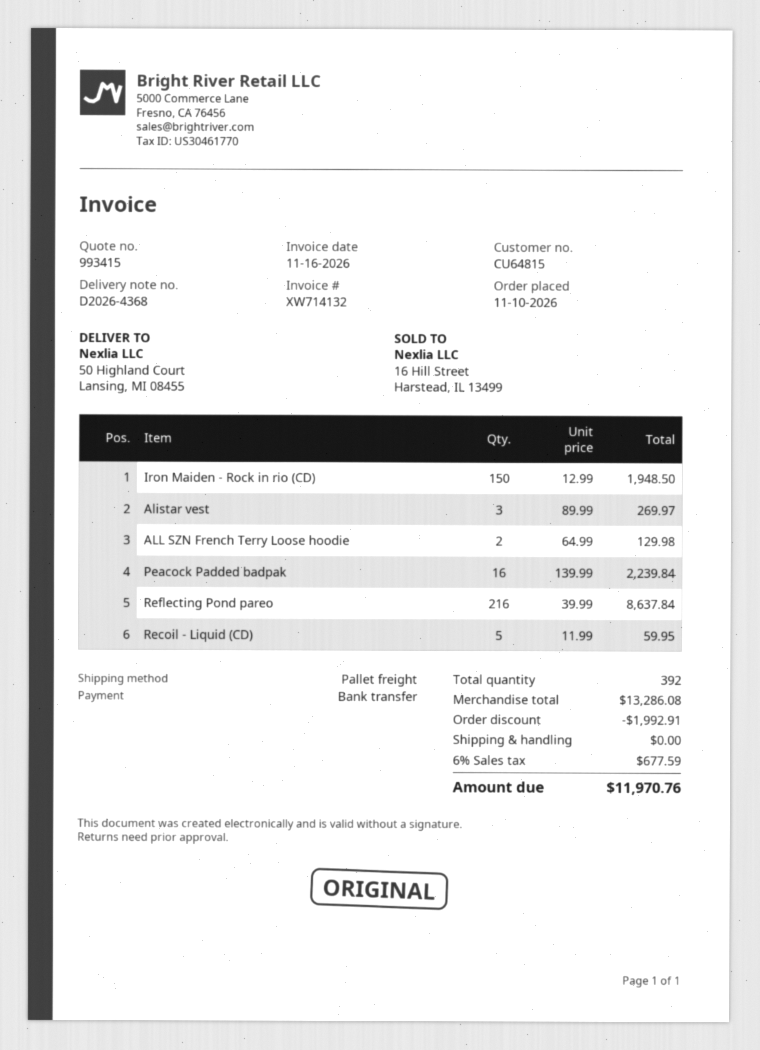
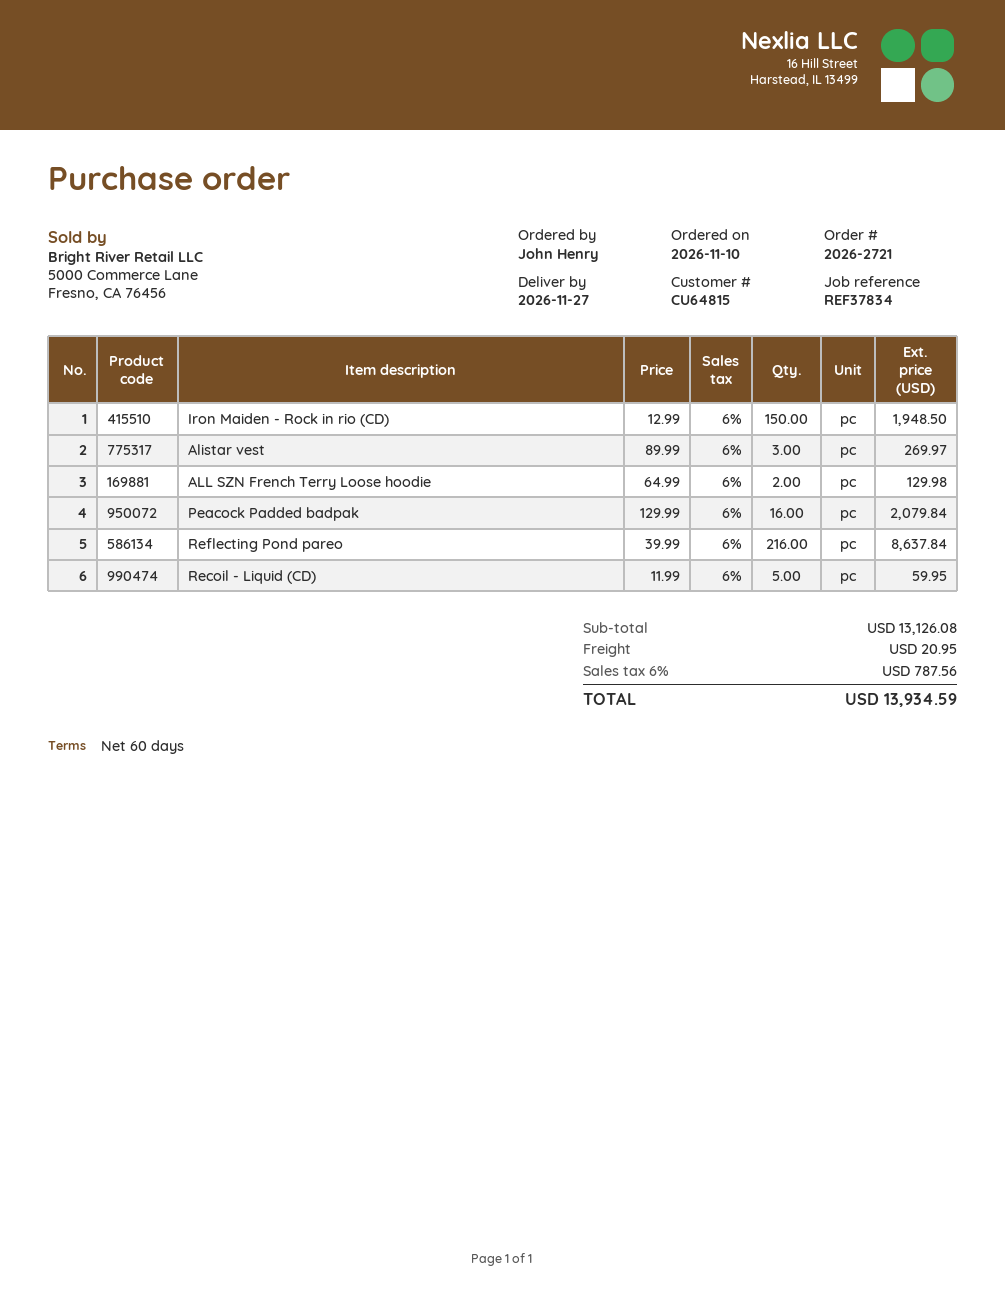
Peacock Padded badpak: 16 x 139.99 = 2239.84 -> 16 x 129.99 = 2079.84
subtotal: 13286.08 -> 13126.08
discount: 1992.91 -> none
shipping: 0.00 -> 20.95
tax: 6% = 677.59 -> 6% = 787.56
total: 11970.76 -> 13934.59

